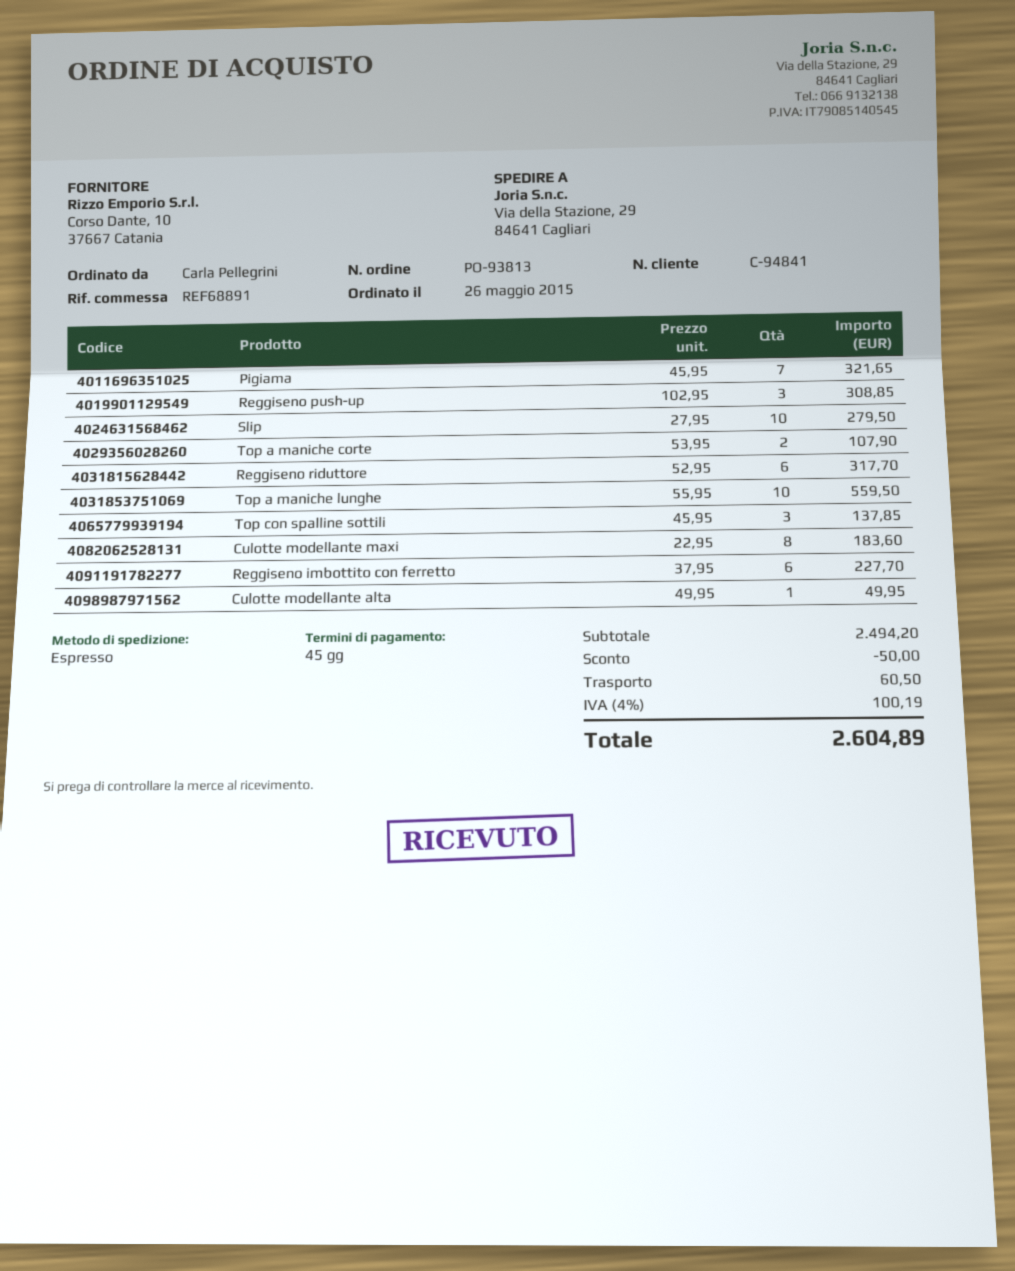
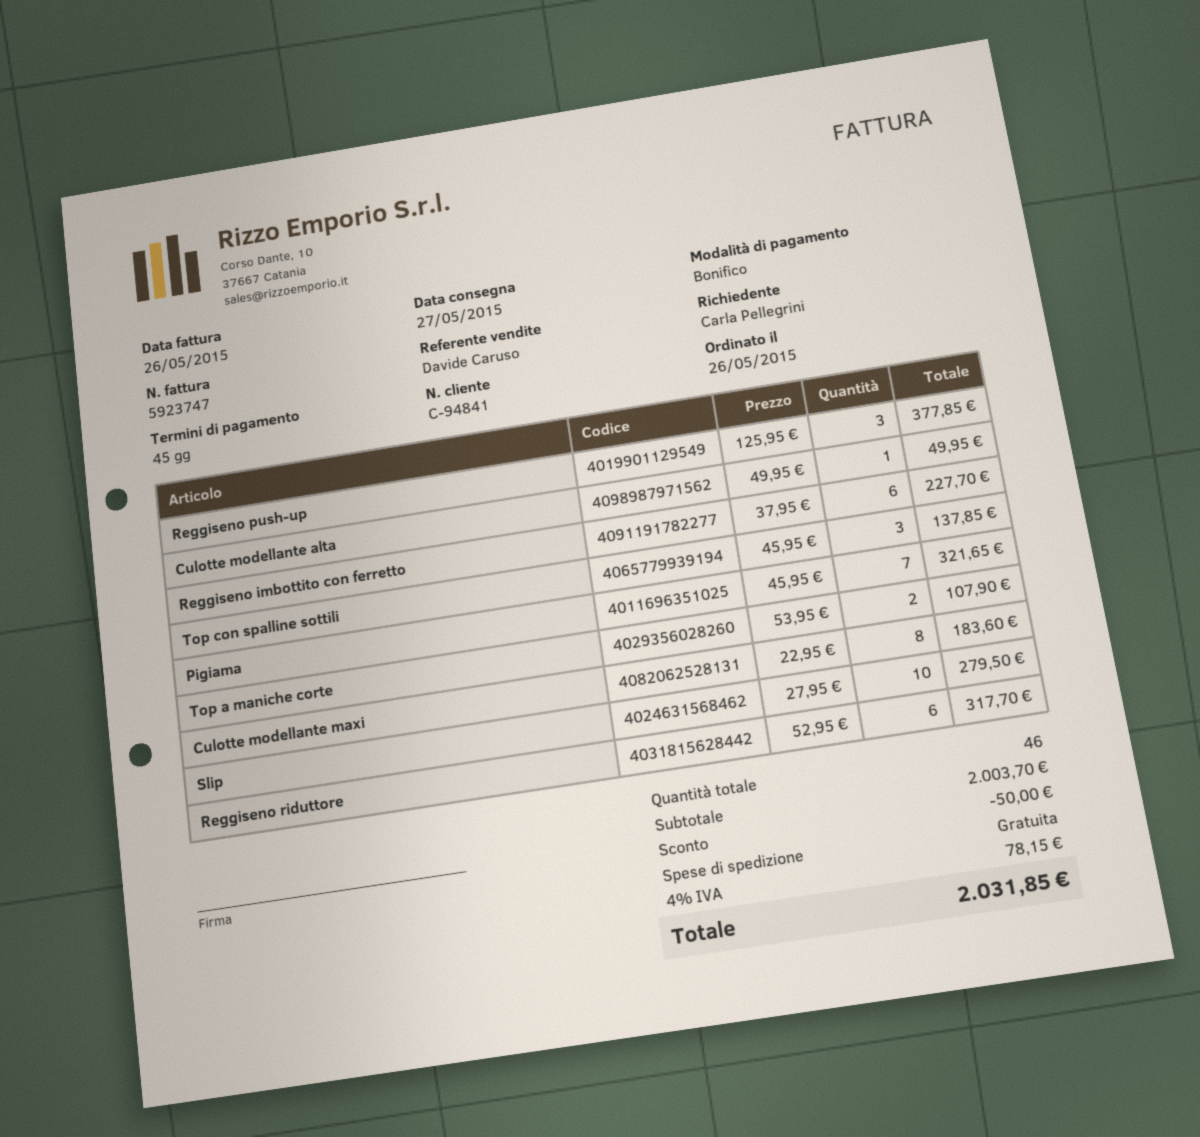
Reggiseno push-up: 3 x 102.95 = 308.85 -> 3 x 125.95 = 377.85
Top a maniche lunghe: 10 x 55.95 = 559.50 -> none
subtotal: 2494.20 -> 2003.70
shipping: 60.50 -> 0.00
tax: 4% = 100.19 -> 4% = 78.15
total: 2604.89 -> 2031.85

